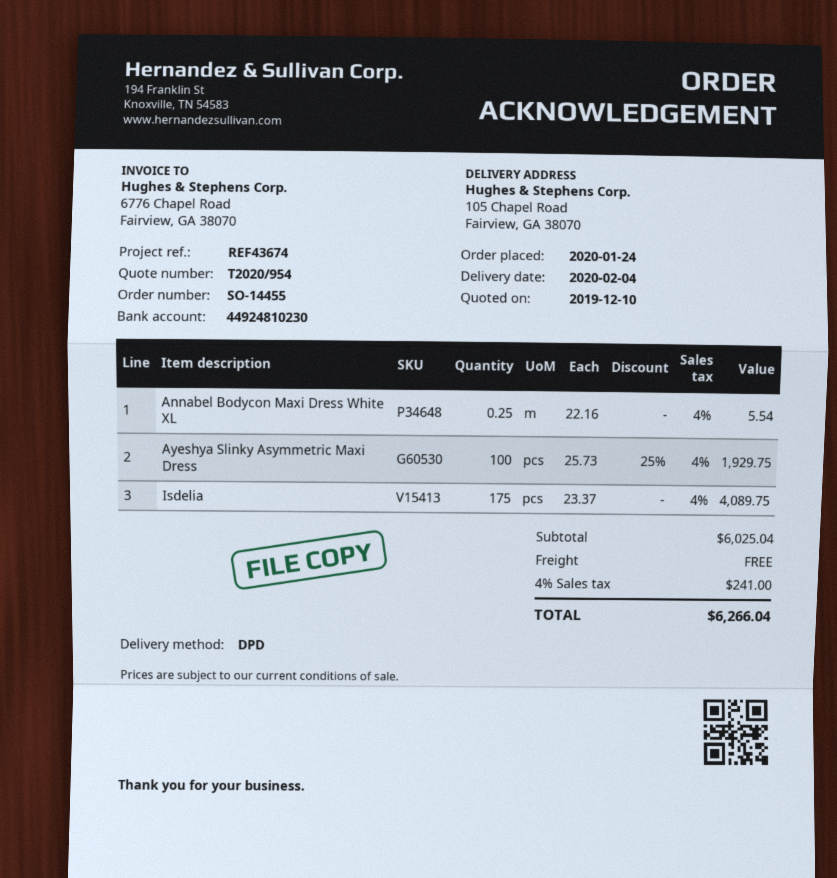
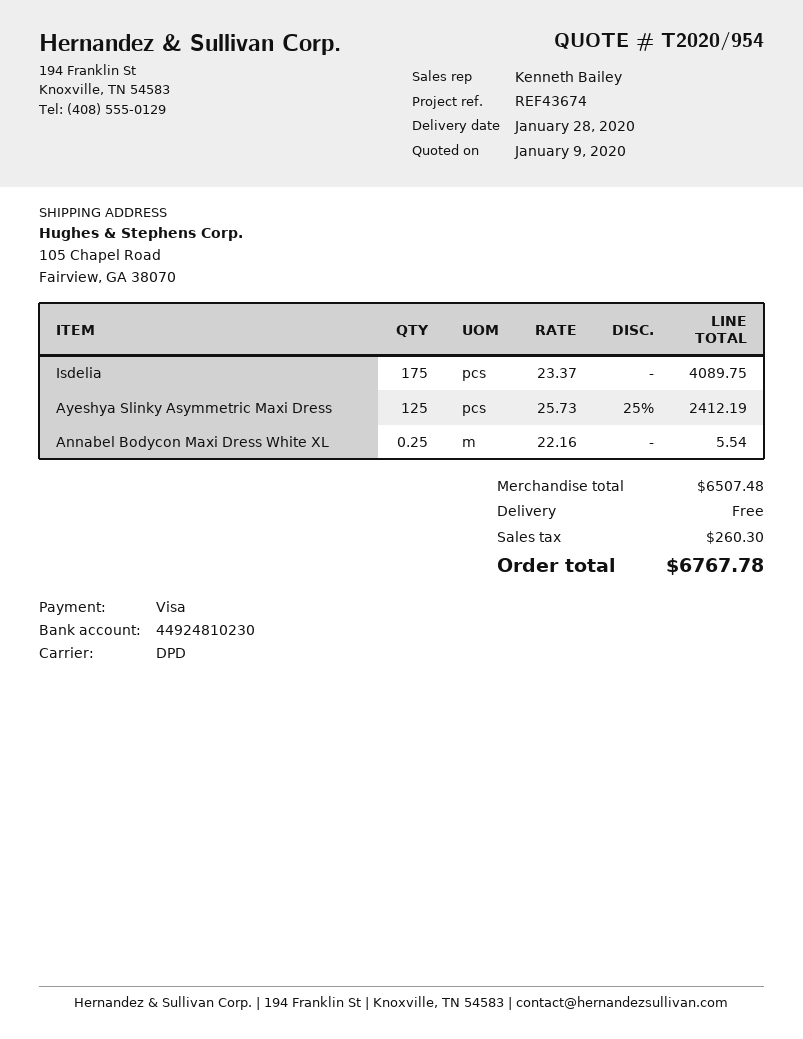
quote date: 2019-12-10 -> 2020-01-09
delivery date: 2020-02-04 -> 2020-01-28
Ayeshya Slinky Asymmetric Maxi Dress: 100 x 25.73 - 25% = 1929.75 -> 125 x 25.73 - 25% = 2412.19
subtotal: 6025.04 -> 6507.48
tax: 241.00 -> 260.30
total: 6266.04 -> 6767.78

